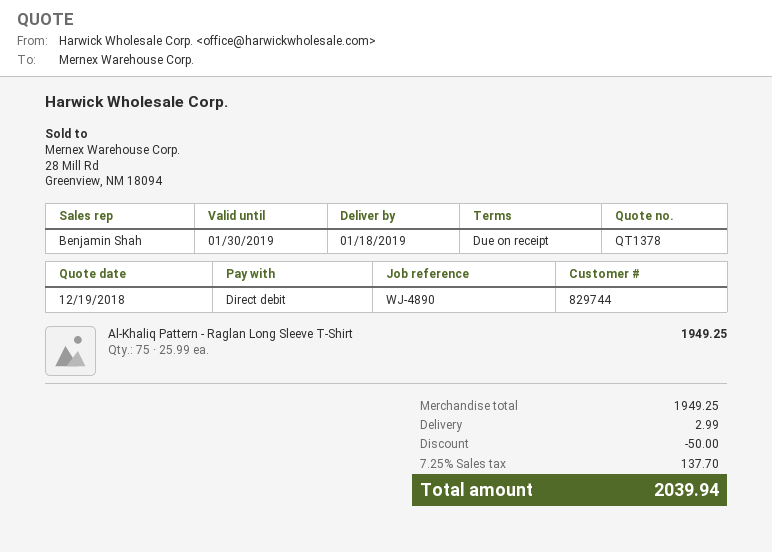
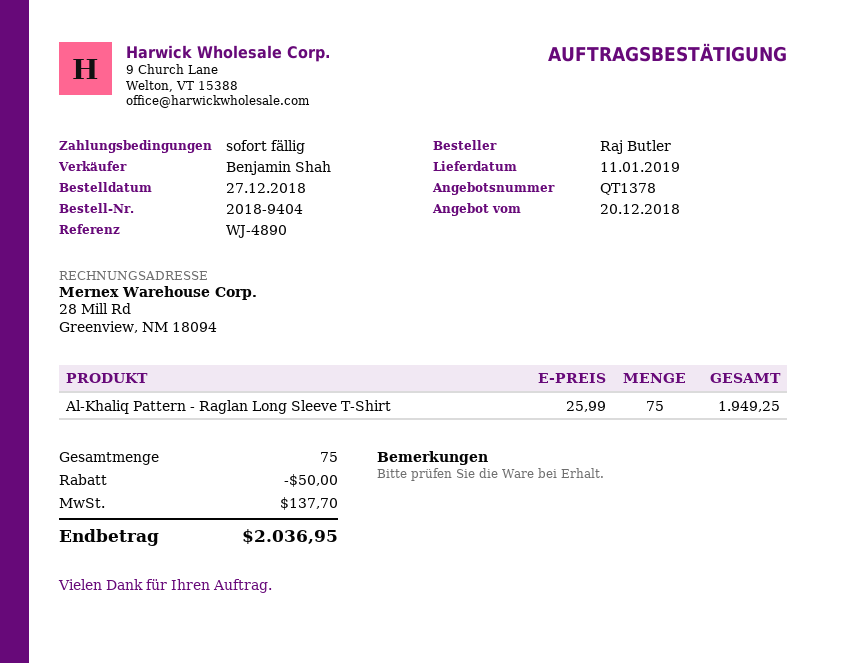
quote date: 2018-12-19 -> 2018-12-20
delivery date: 2019-01-18 -> 2019-01-11
shipping: 2.99 -> none
total: 2039.94 -> 2036.95

